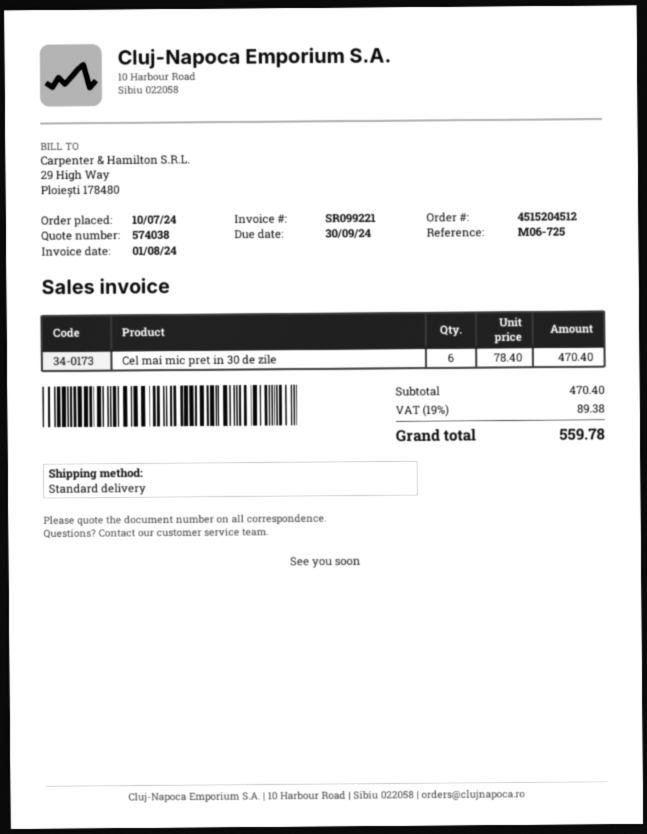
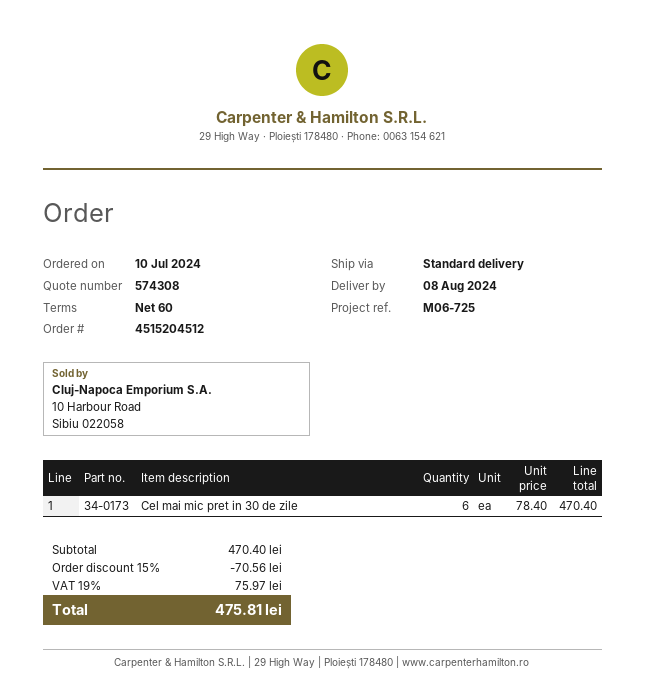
quote number: 574038 -> 574308
discount: none -> 15% = 70.56
tax: 19% = 89.38 -> 19% = 75.97
total: 559.78 -> 475.81

